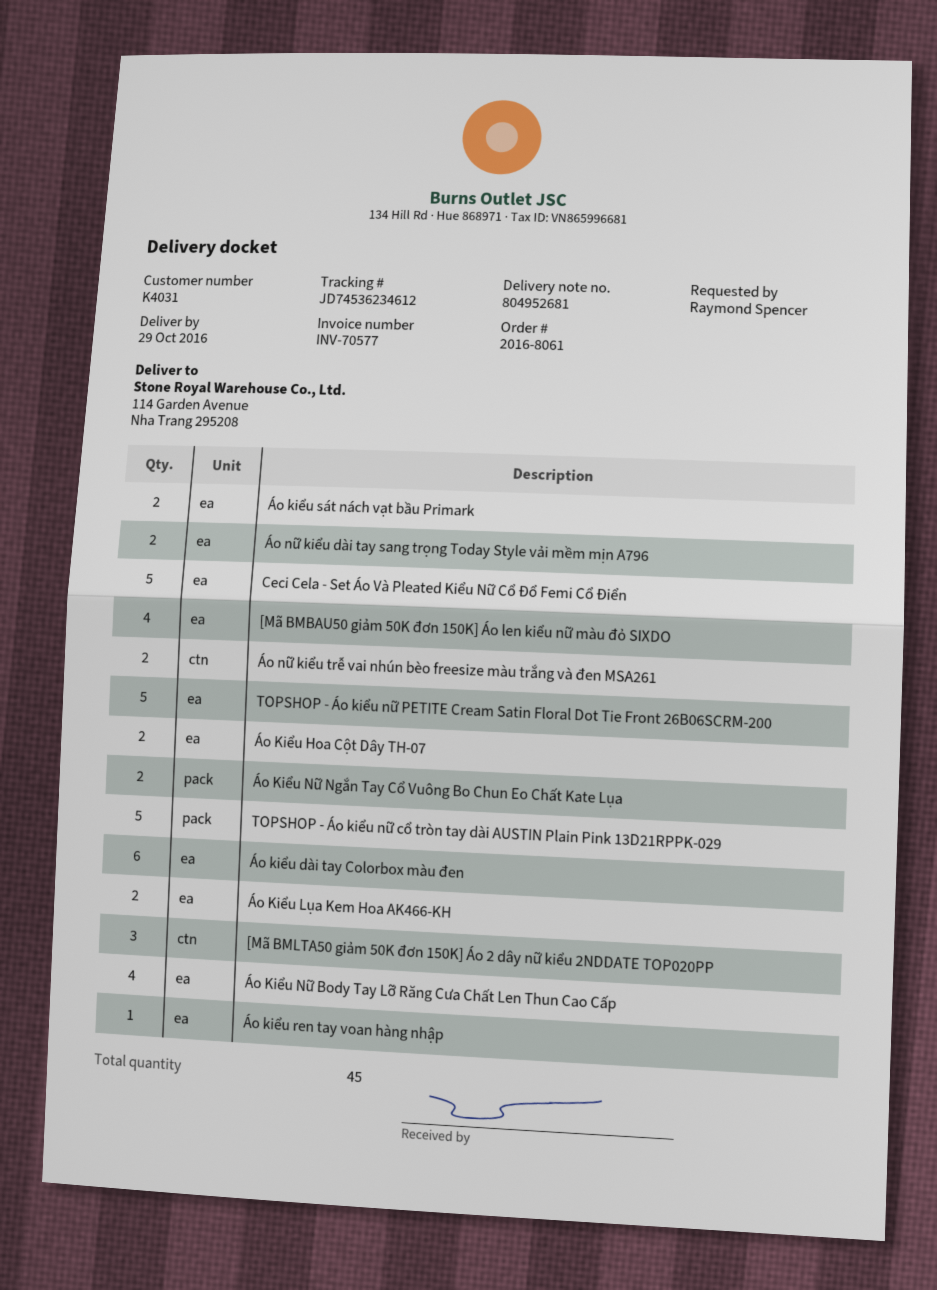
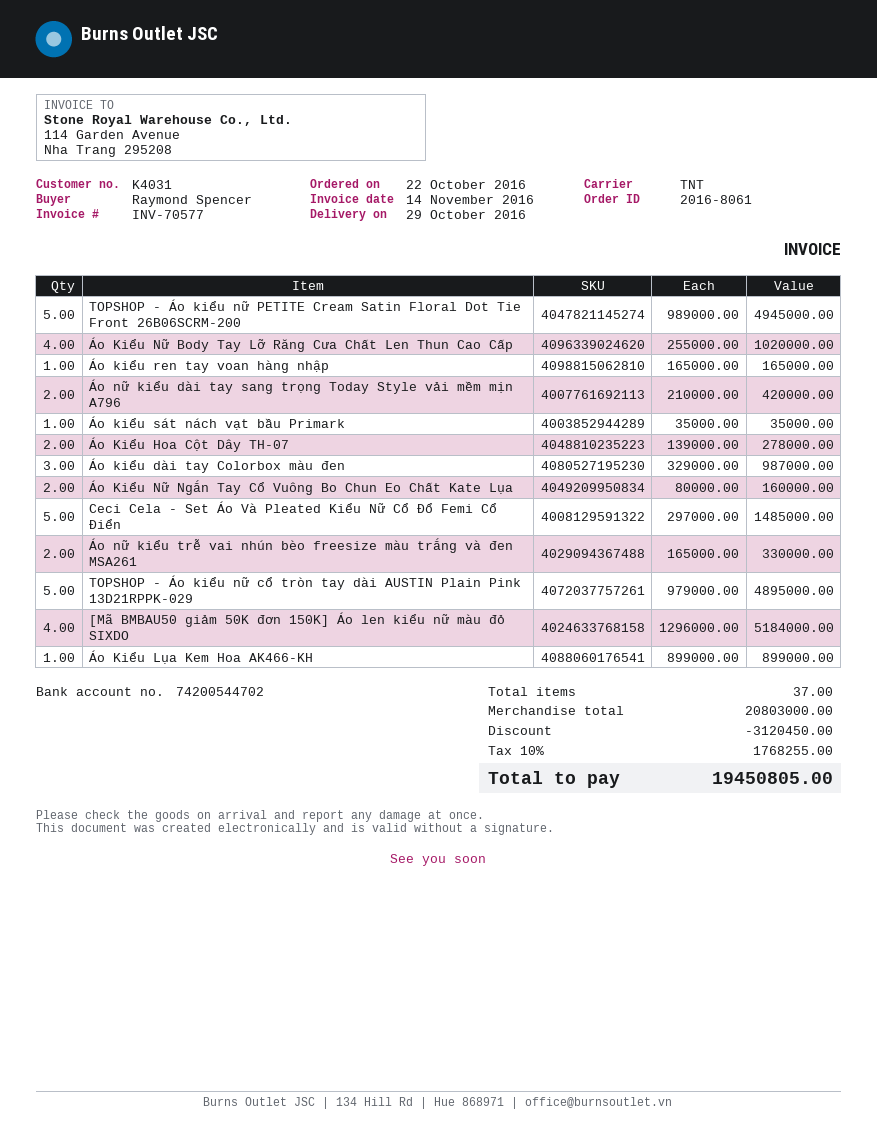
Áo kiểu sát nách vạt bầu Primark: 2 -> 1
Áo kiểu dài tay Colorbox màu đen: 6 -> 3
Áo Kiểu Lụa Kem Hoa AK466-KH: 2 -> 1
[Mã BMLTA50 giảm 50K đơn 150K] Áo 2 dây nữ kiểu 2NDDATE TOP020PP: 3 -> none
total quantity: 45 -> 37

